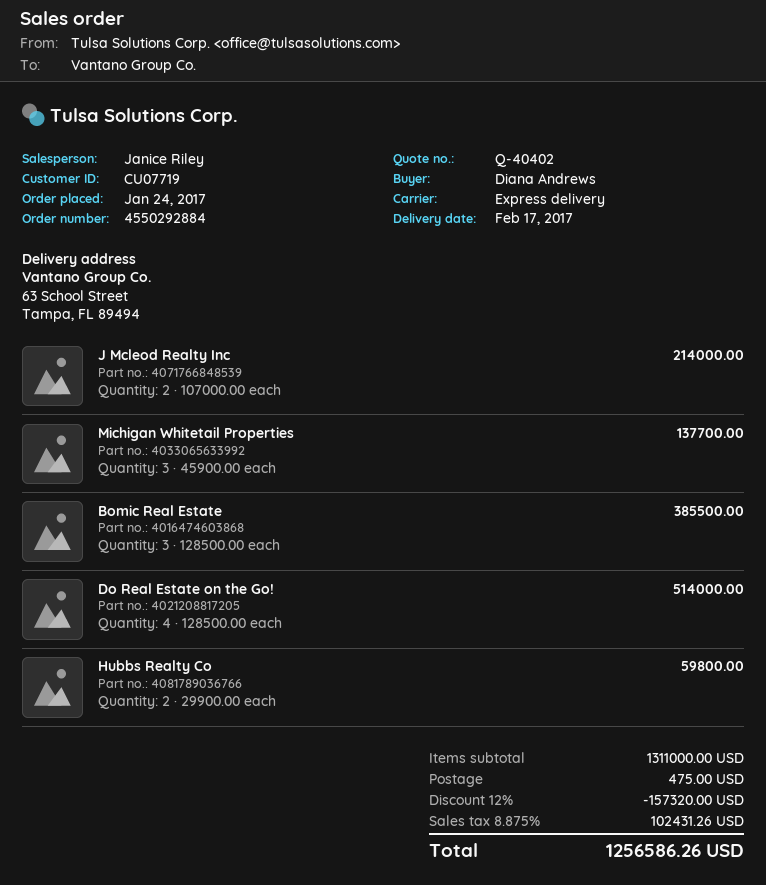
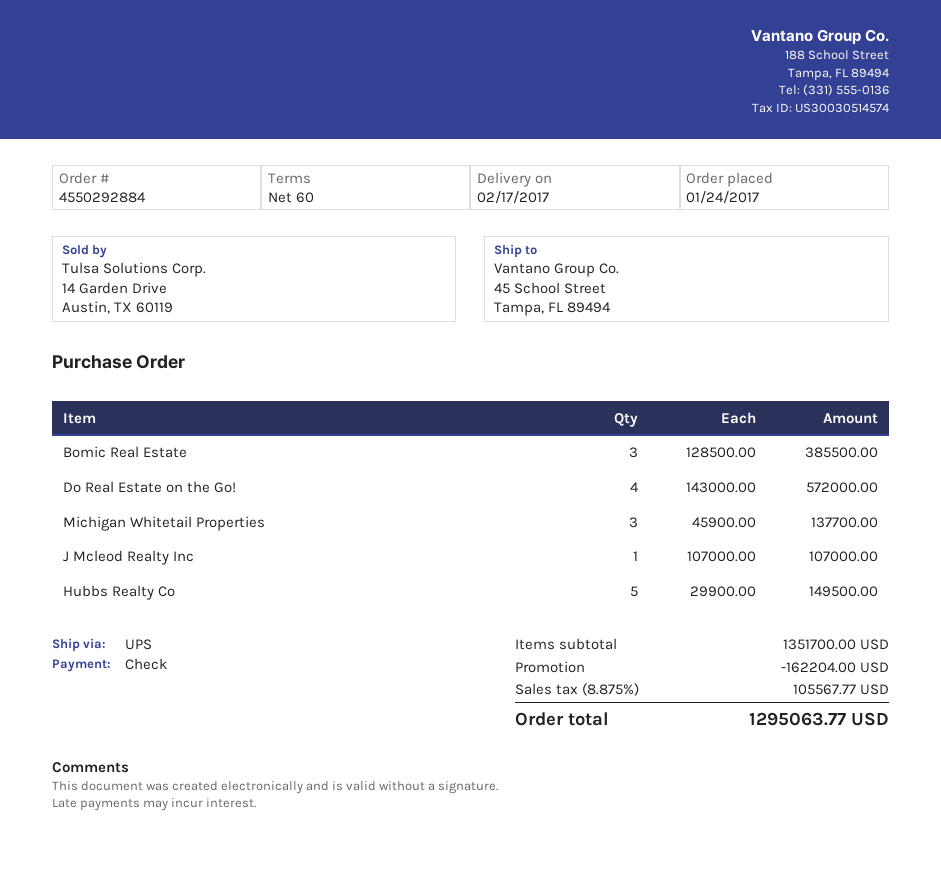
shipping method: express -> UPS
ship to: 63 School Street, Tampa, FL 89494 -> 45 School Street, Tampa, FL 89494
J Mcleod Realty Inc: 2 x 107000.00 = 214000.00 -> 1 x 107000.00 = 107000.00
Do Real Estate on the Go!: 4 x 128500.00 = 514000.00 -> 4 x 143000.00 = 572000.00
Hubbs Realty Co: 2 x 29900.00 = 59800.00 -> 5 x 29900.00 = 149500.00
subtotal: 1311000.00 -> 1351700.00
discount: 157320.00 -> 162204.00
shipping: 475.00 -> none
tax: 8.875% = 102431.26 -> 8.875% = 105567.77
total: 1256586.26 -> 1295063.77

